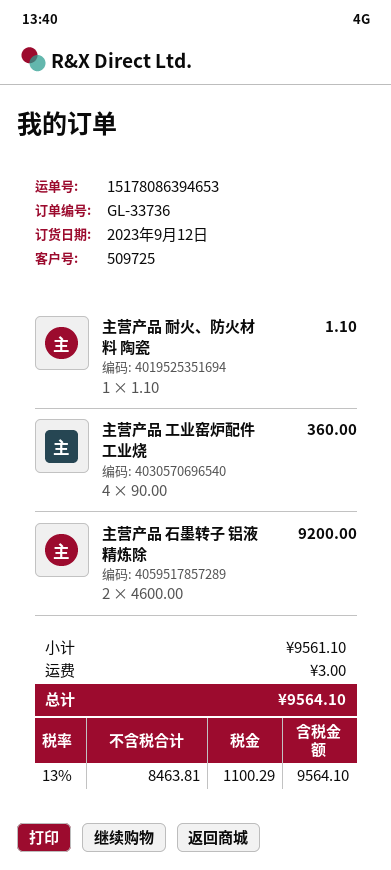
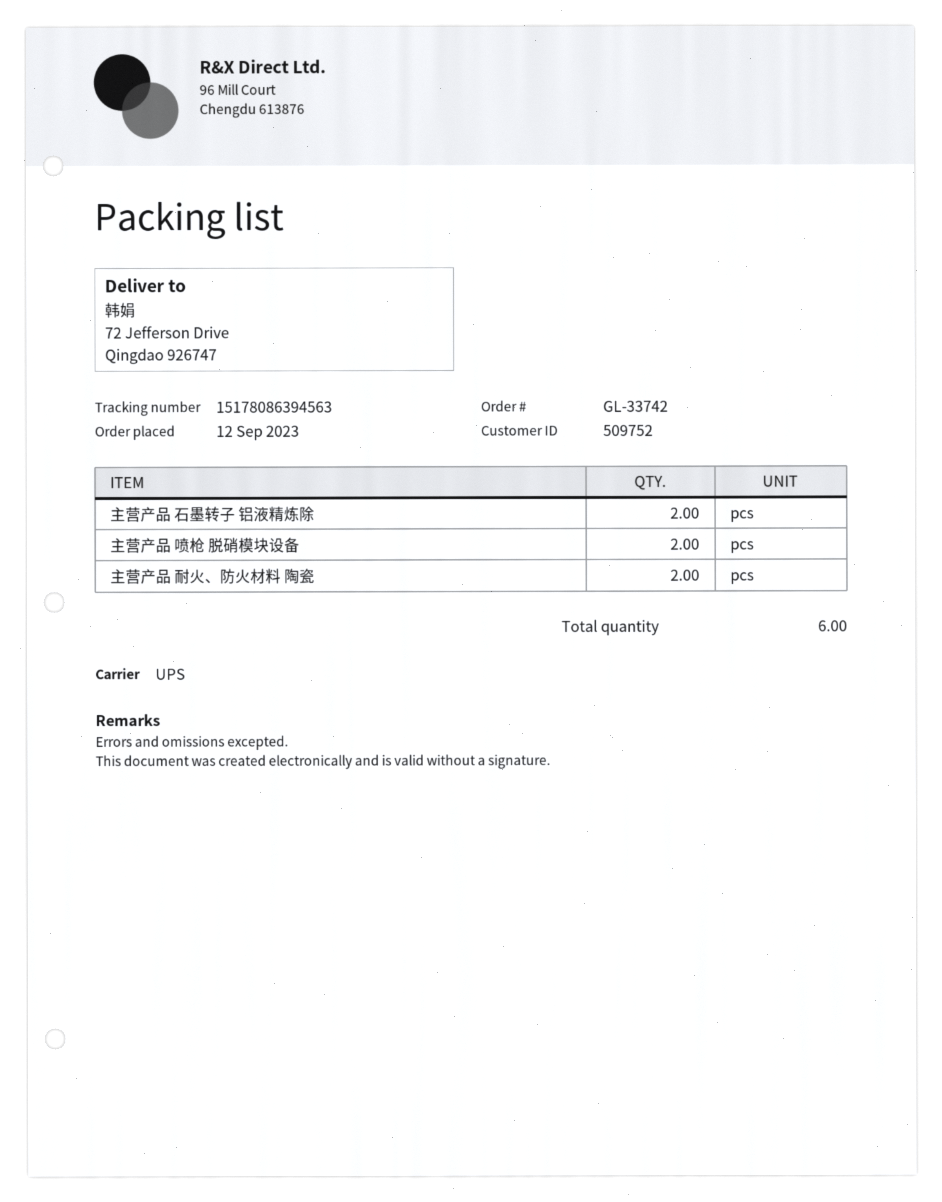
order number: GL-33736 -> GL-33742
customer number: 509725 -> 509752
tracking number: 15178086394653 -> 15178086394563
主营产品 耐火、防火材料 陶瓷: 1 -> 2
主营产品 工业窑炉配件 工业烧: 4 -> none
主营产品 喷枪 脱硝模块设备: none -> 2

